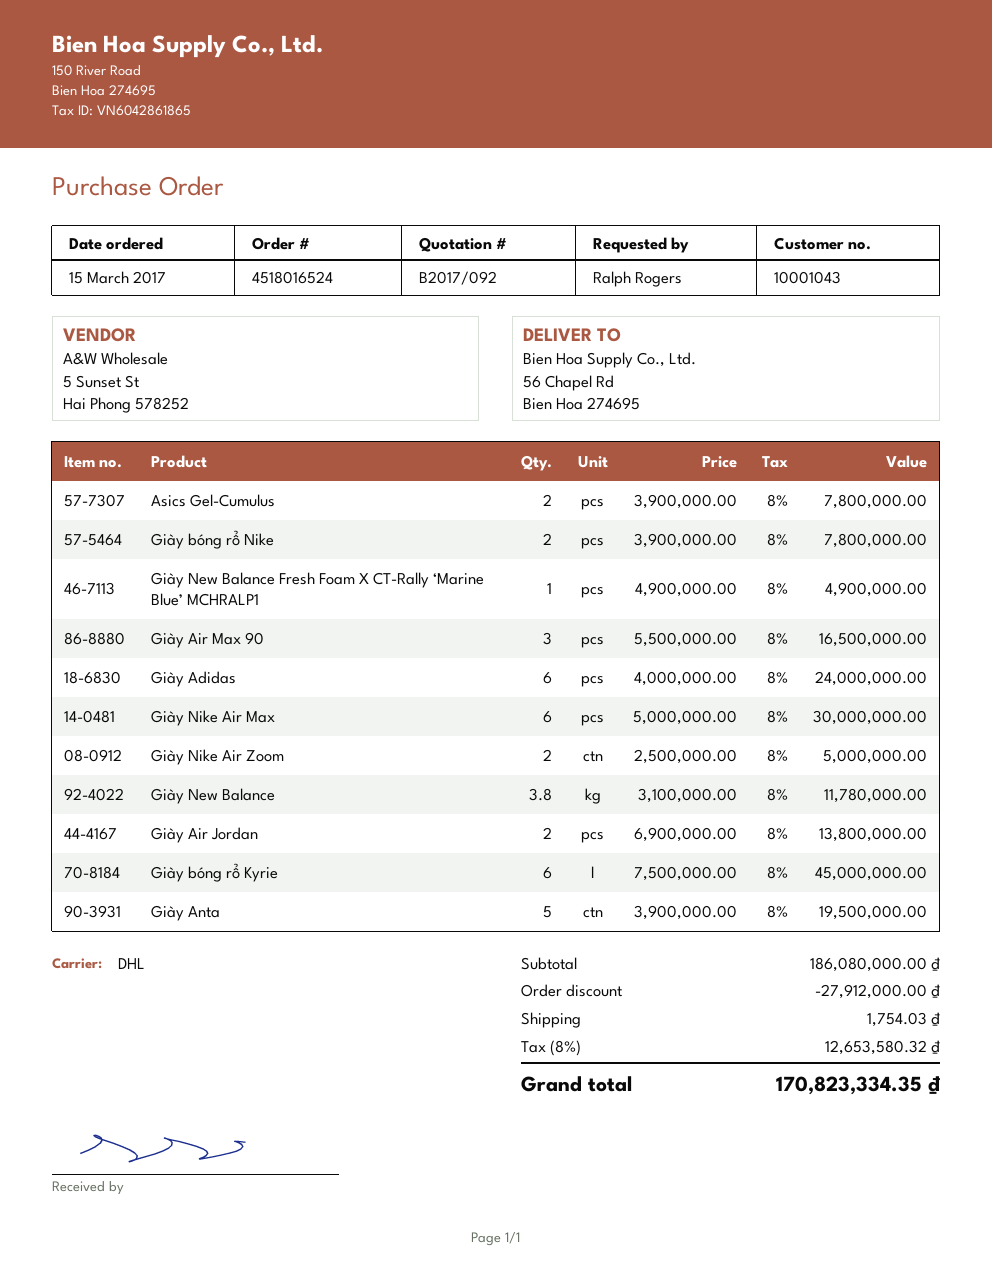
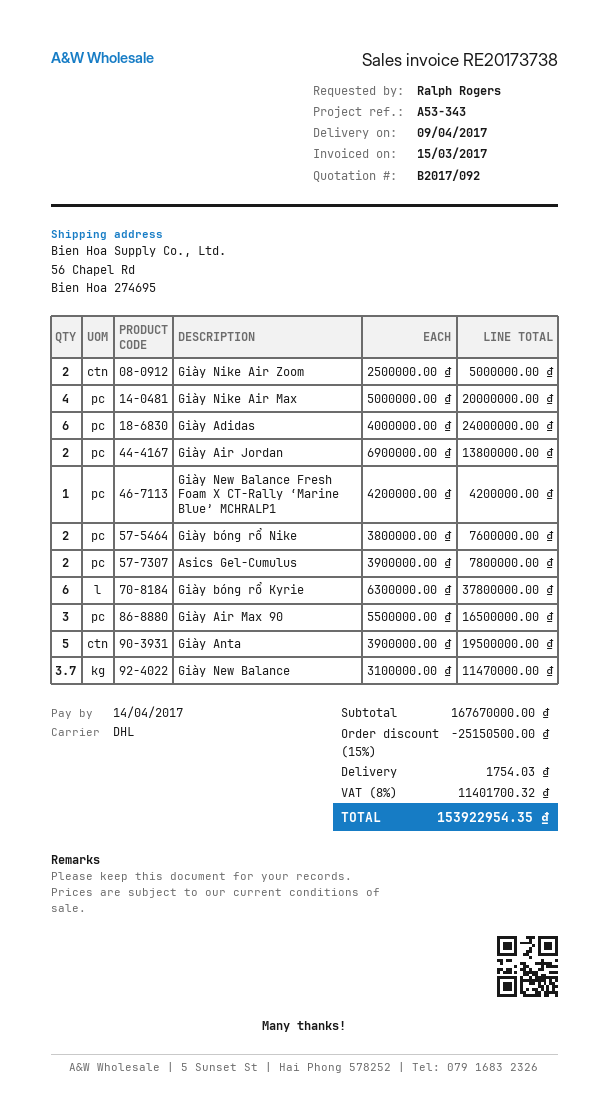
Giày bóng rổ Nike: 2 x 3900000.00 = 7800000.00 -> 2 x 3800000.00 = 7600000.00
Giày New Balance Fresh Foam X CT-Rally ‘Marine Blue’ MCHRALP1: 1 x 4900000.00 = 4900000.00 -> 1 x 4200000.00 = 4200000.00
Giày Nike Air Max: 6 x 5000000.00 = 30000000.00 -> 4 x 5000000.00 = 20000000.00
Giày New Balance: 3.8 x 3100000.00 = 11780000.00 -> 3.7 x 3100000.00 = 11470000.00
Giày bóng rổ Kyrie: 6 x 7500000.00 = 45000000.00 -> 6 x 6300000.00 = 37800000.00
subtotal: 186080000.00 -> 167670000.00
discount: 27912000.00 -> 25150500.00
tax: 8% = 12653580.32 -> 8% = 11401700.32
total: 170823334.35 -> 153922954.35

